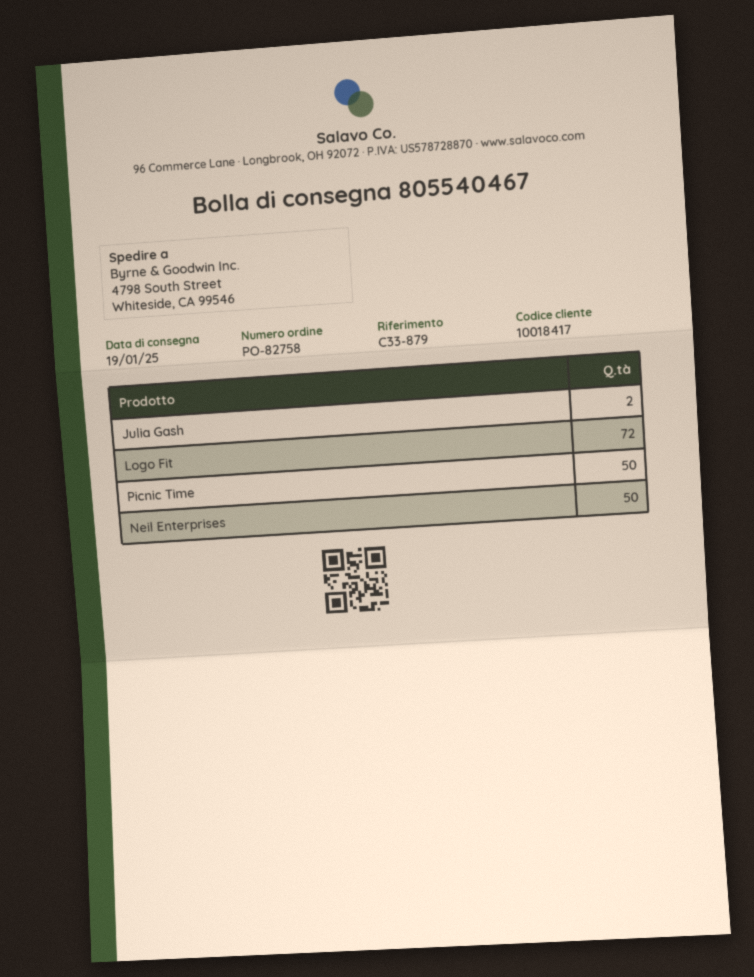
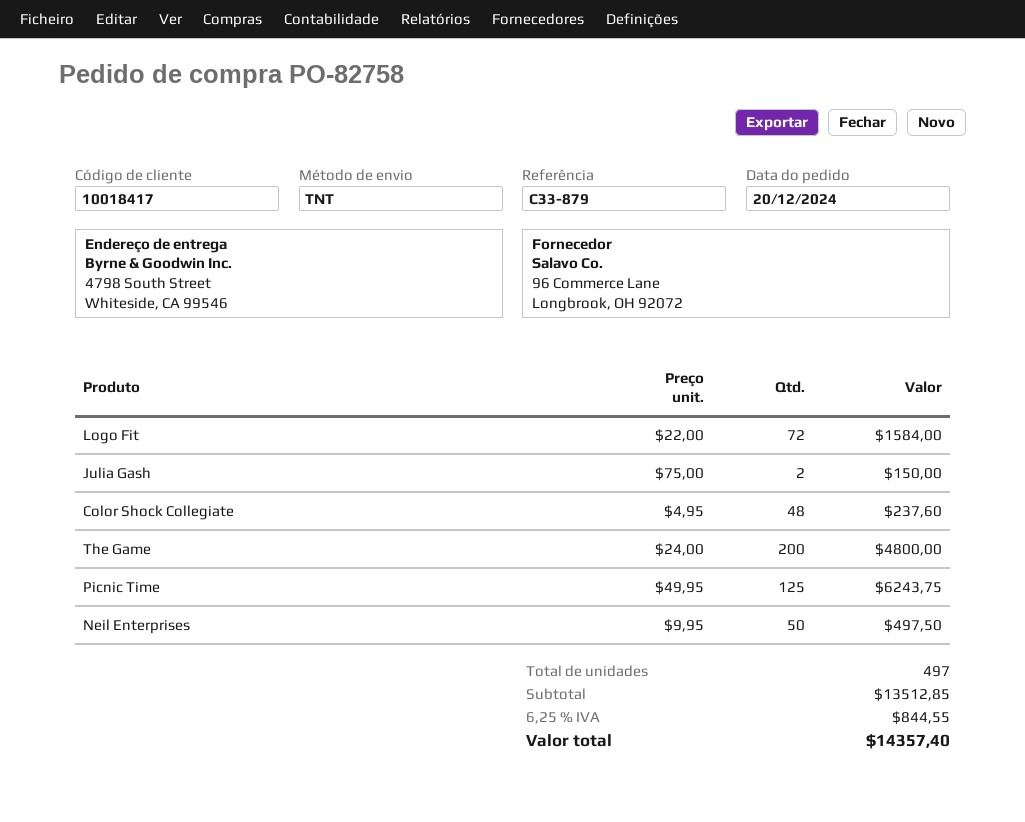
Picnic Time: 50 -> 125
Color Shock Collegiate: none -> 48
The Game: none -> 200

